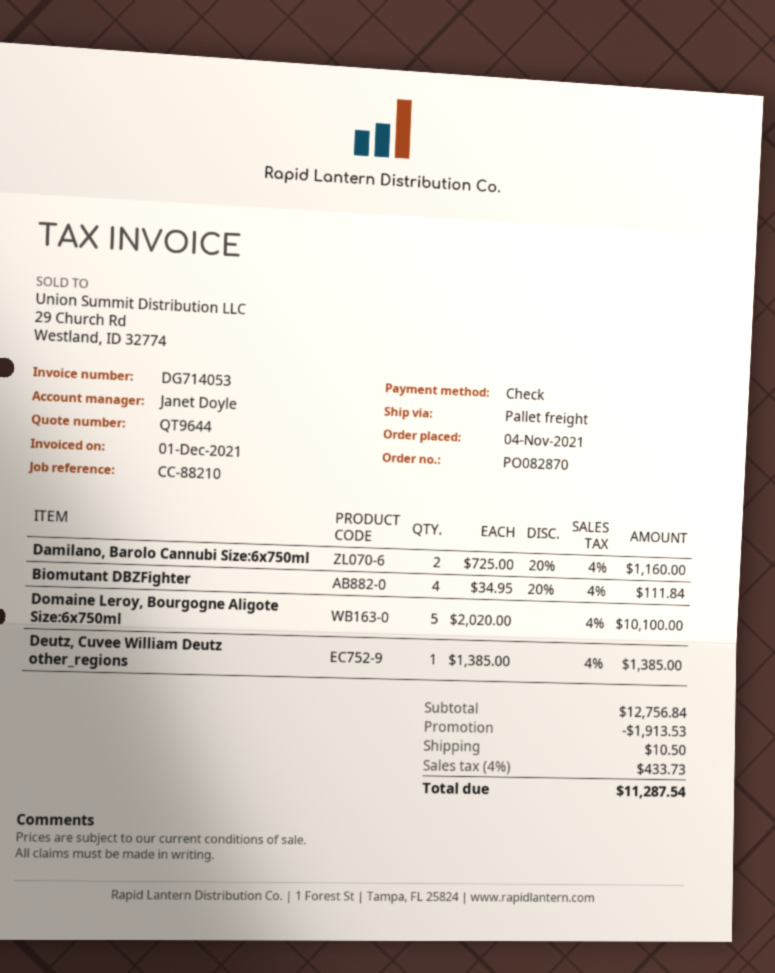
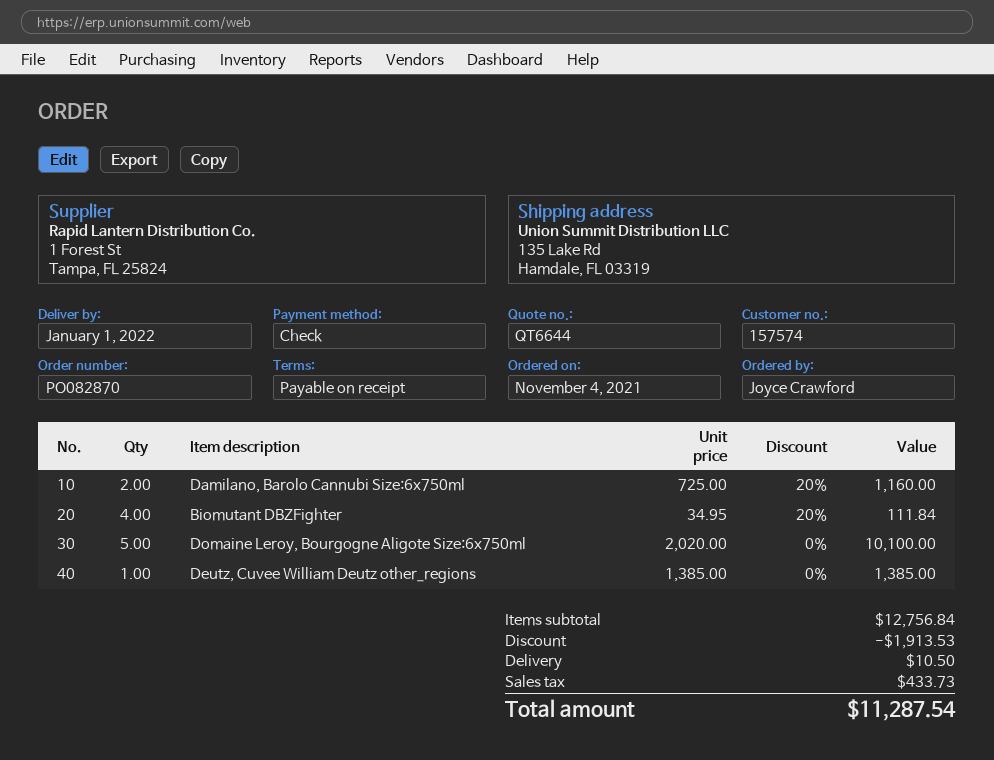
quote number: QT9644 -> QT6644

